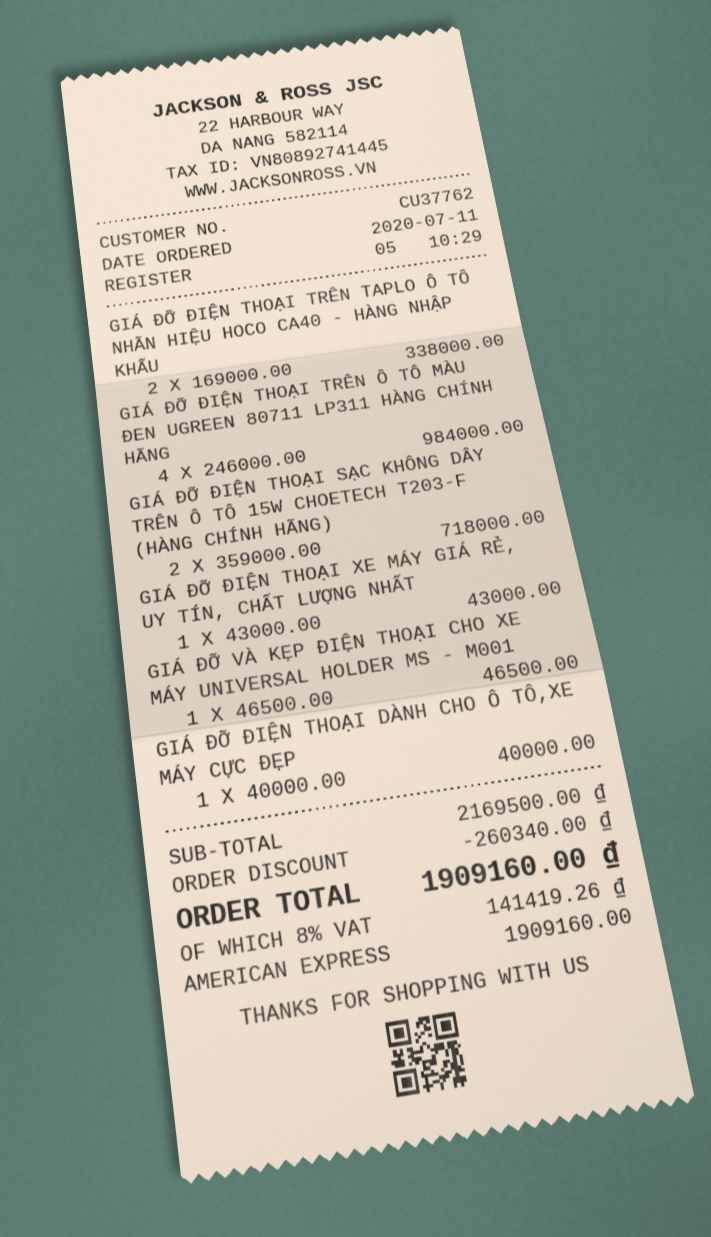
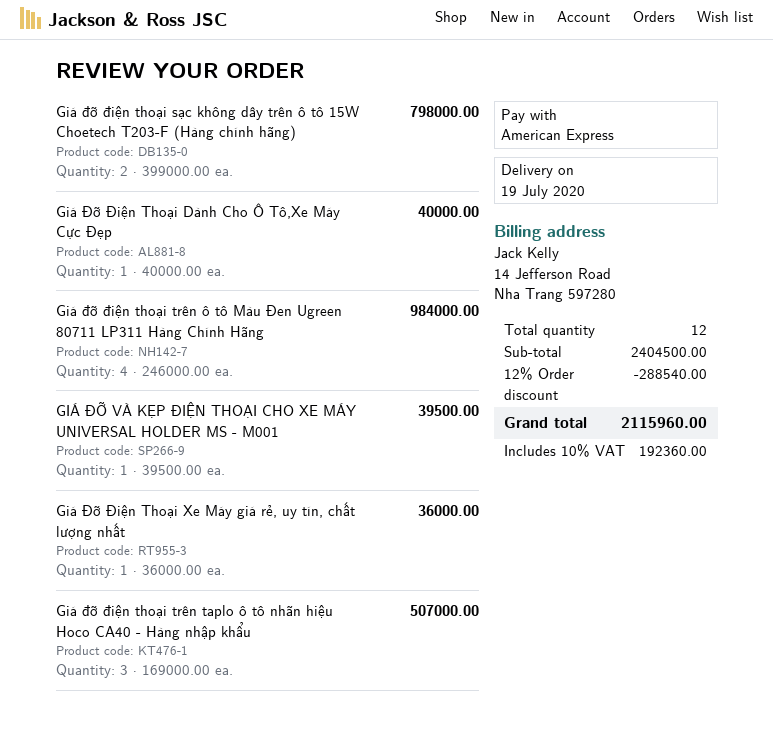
GIÁ ĐỠ ĐIỆN THOẠI TRÊN TAPLO Ô TÔ NHÃN HIỆU HOCO CA40 - HÀNG NHẬP KHẨU: 2 x 169000.00 = 338000.00 -> 3 x 169000.00 = 507000.00
GIÁ ĐỠ ĐIỆN THOẠI SẠC KHÔNG DÂY TRÊN Ô TÔ 15W CHOETECH T203-F (HÀNG CHÍNH HÃNG): 2 x 359000.00 = 718000.00 -> 2 x 399000.00 = 798000.00
GIÁ ĐỠ ĐIỆN THOẠI XE MÁY GIÁ RẺ, UY TÍN, CHẤT LƯỢNG NHẤT: 1 x 43000.00 = 43000.00 -> 1 x 36000.00 = 36000.00
GIÁ ĐỠ VÀ KẸP ĐIỆN THOẠI CHO XE MÁY UNIVERSAL HOLDER MS - M001: 1 x 46500.00 = 46500.00 -> 1 x 39500.00 = 39500.00
subtotal: 2169500.00 -> 2404500.00
discount: 260340.00 -> 288540.00
tax: 8% = 141419.26 -> 10% = 192360.00
total: 1909160.00 -> 2115960.00

